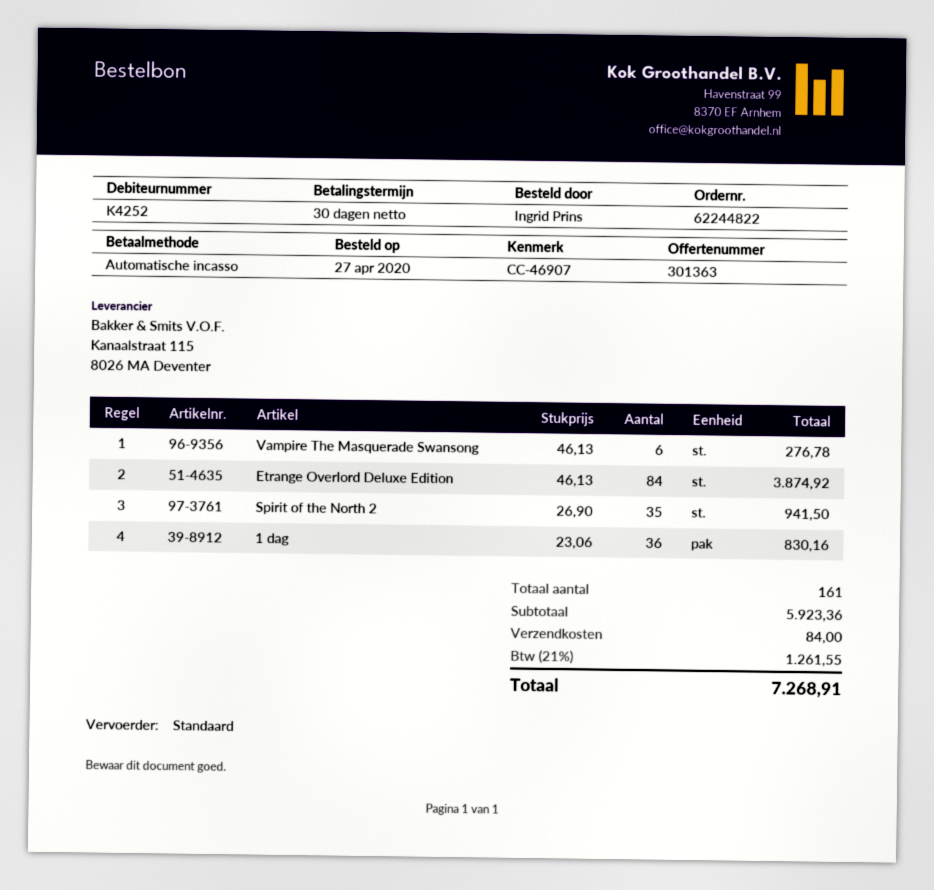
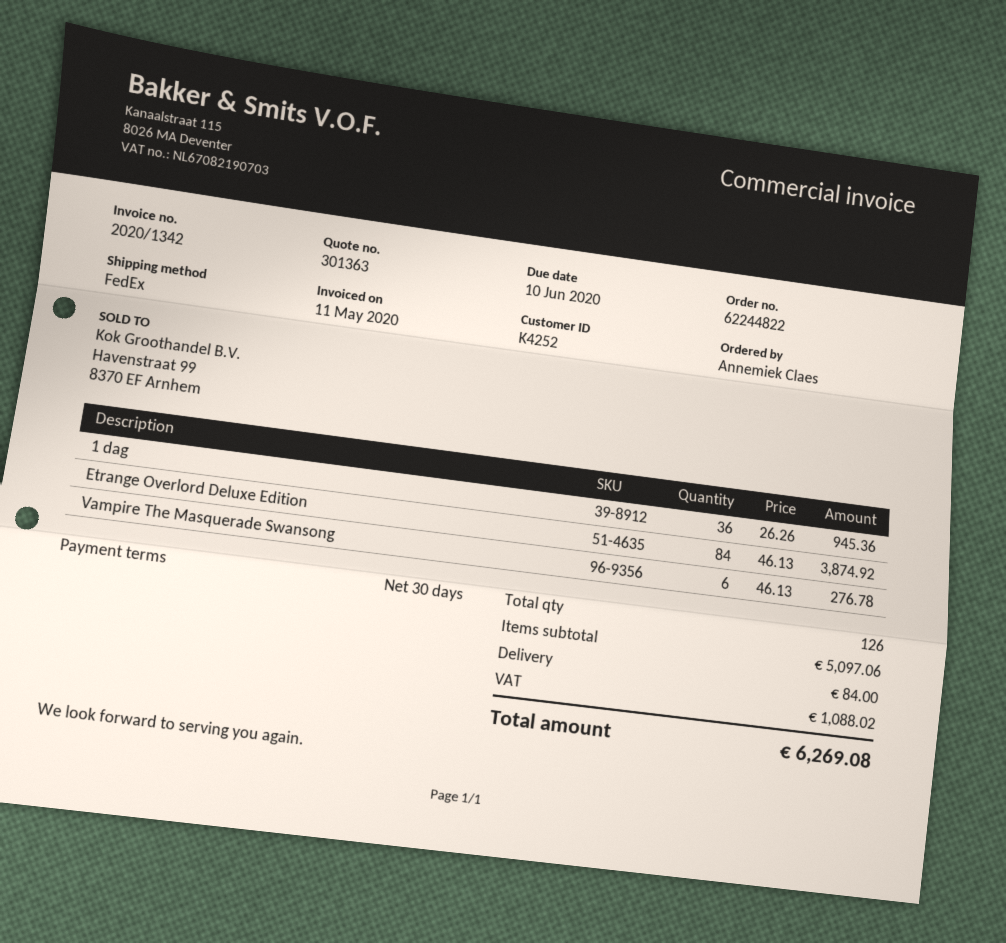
ordered by: Ingrid Prins -> Annemiek Claes
shipping method: standard -> FedEx
Spirit of the North 2: 35 x 26.90 = 941.50 -> none
1 dag: 36 x 23.06 = 830.16 -> 36 x 26.26 = 945.36
total quantity: 161 -> 126
subtotal: 5923.36 -> 5097.06
tax: 1261.55 -> 1088.02
total: 7268.91 -> 6269.08

